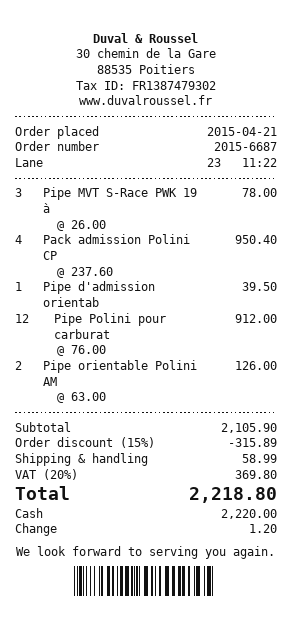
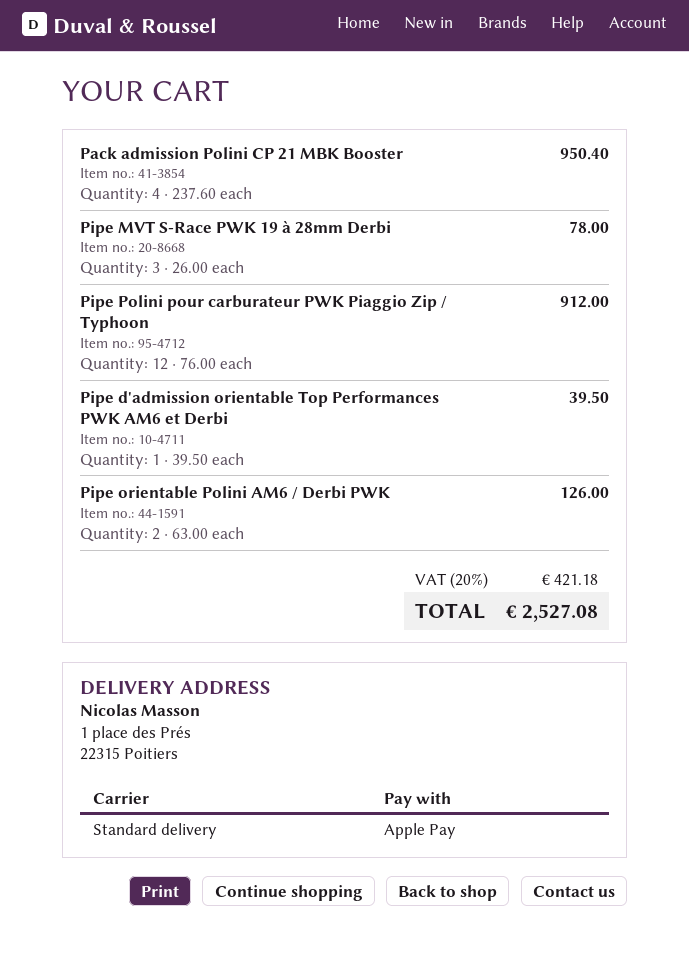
payment method: cash -> Apple Pay
discount: 15% = 315.89 -> none
shipping: 58.99 -> none
tax: 20% = 369.80 -> 20% = 421.18
total: 2218.80 -> 2527.08

